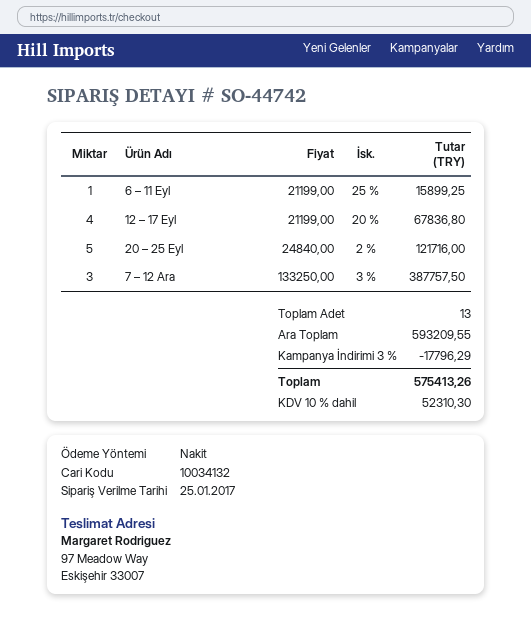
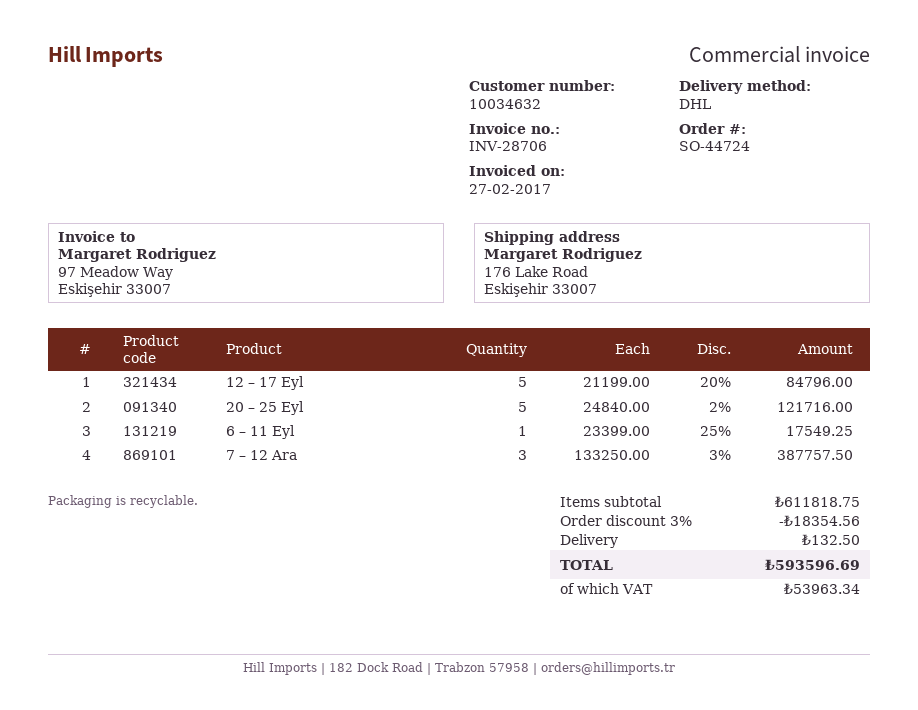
order number: SO-44742 -> SO-44724
customer number: 10034132 -> 10034632
ship to: 97 Meadow Way, Eskişehir 33007 -> 176 Lake Road, Eskişehir 33007
6 – 11 Eyl: 1 x 21199.00 - 25% = 15899.25 -> 1 x 23399.00 - 25% = 17549.25
12 – 17 Eyl: 4 x 21199.00 - 20% = 67836.80 -> 5 x 21199.00 - 20% = 84796.00
subtotal: 593209.55 -> 611818.75
discount: 3% = 17796.29 -> 3% = 18354.56
shipping: none -> 132.50
tax: 52310.30 -> 53963.34
total: 575413.26 -> 593596.69

